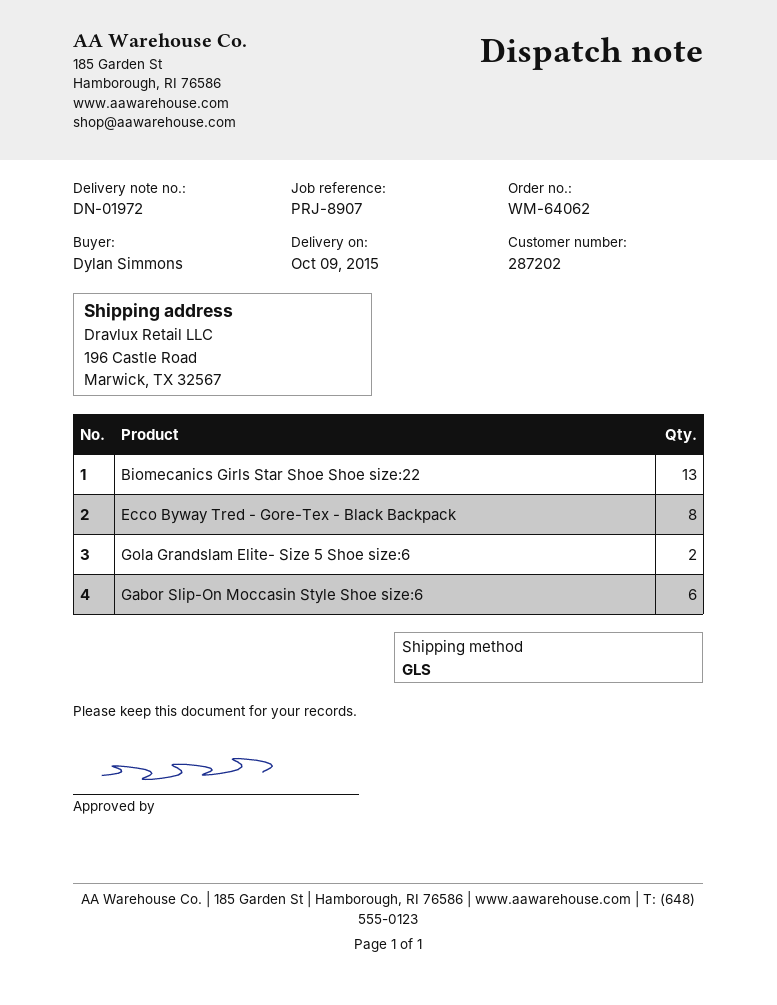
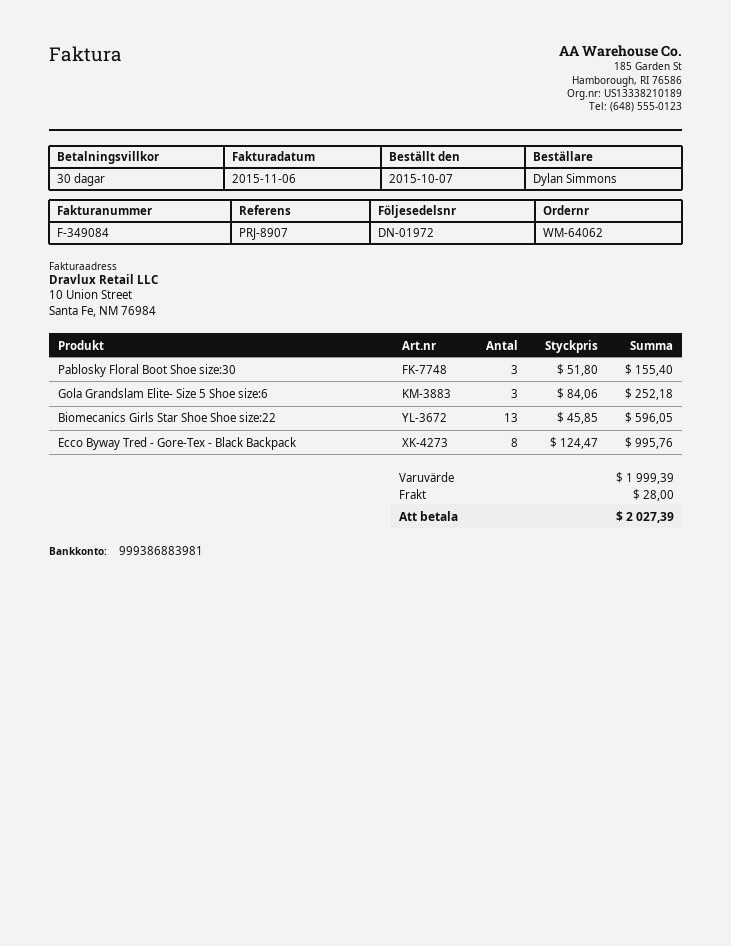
Gola Grandslam Elite- Size 5 Shoe size:6: 2 -> 3
Gabor Slip-On Moccasin Style Shoe size:6: 6 -> none
Pablosky Floral Boot Shoe size:30: none -> 3

